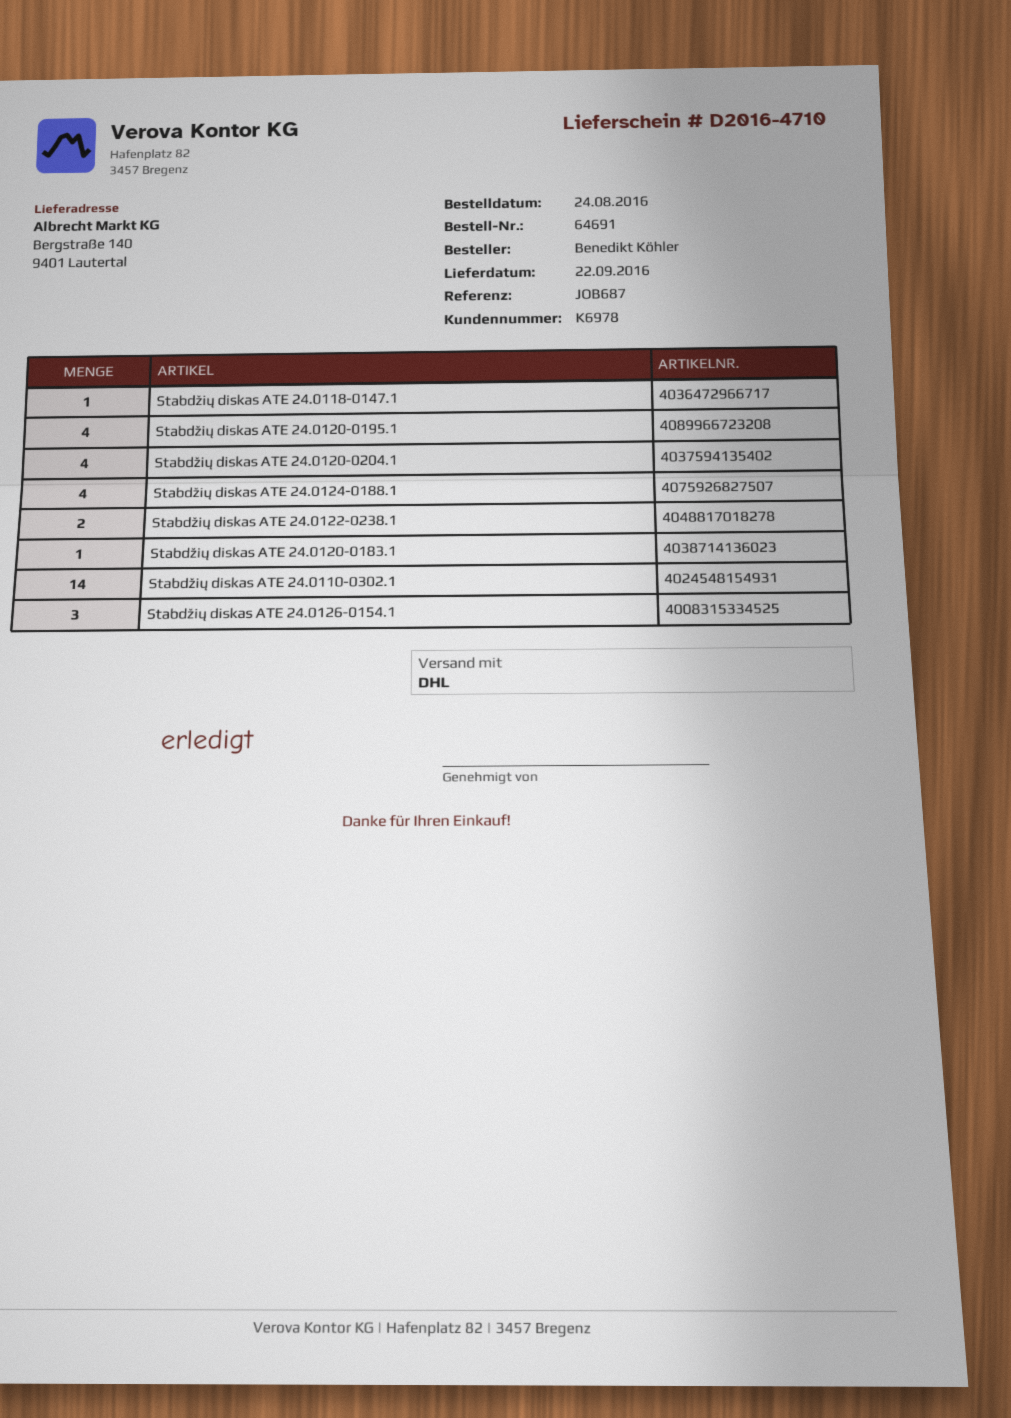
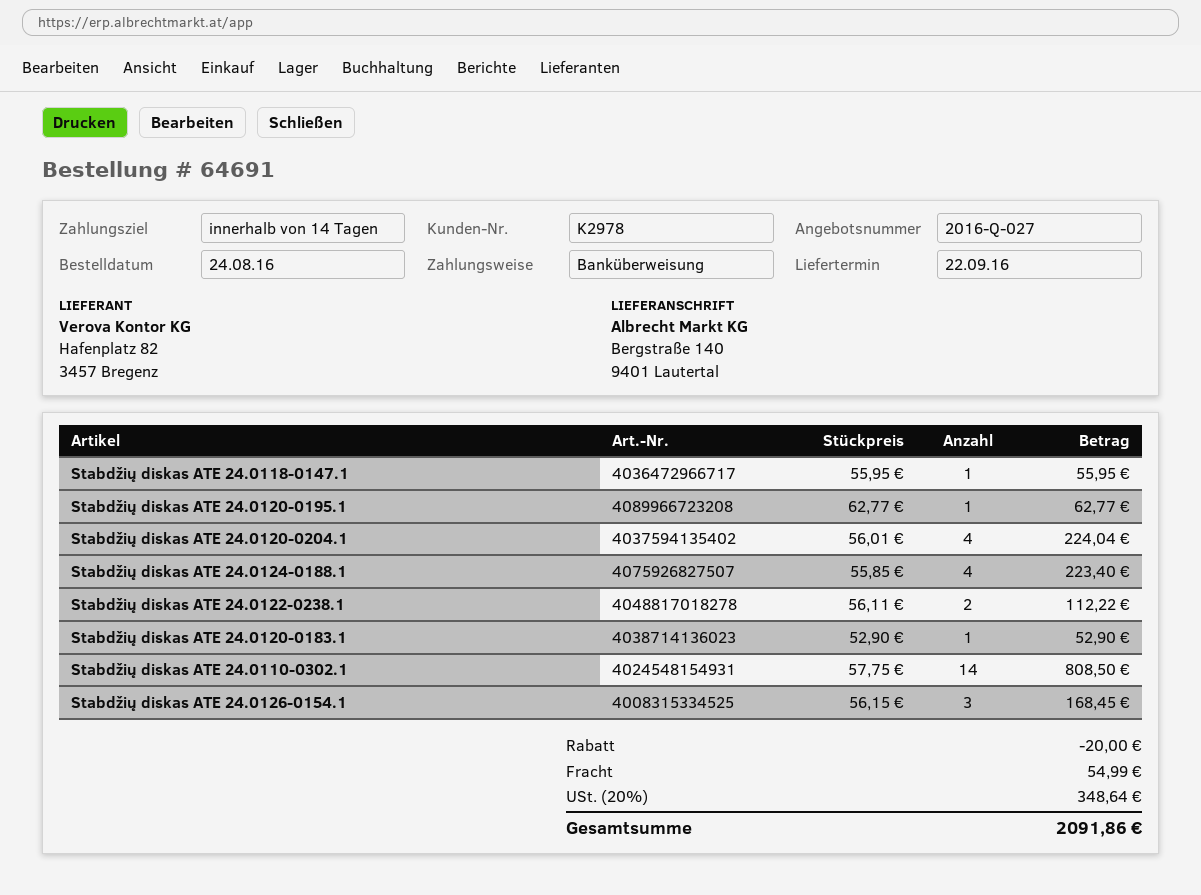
customer number: K6978 -> K2978
Stabdžių diskas ATE 24.0120-0195.1: 4 -> 1

